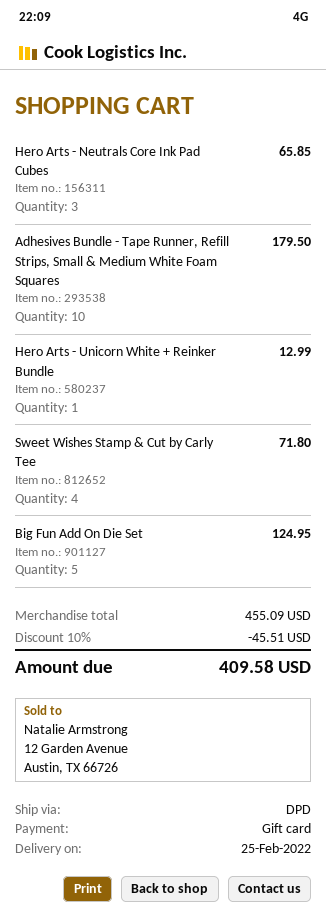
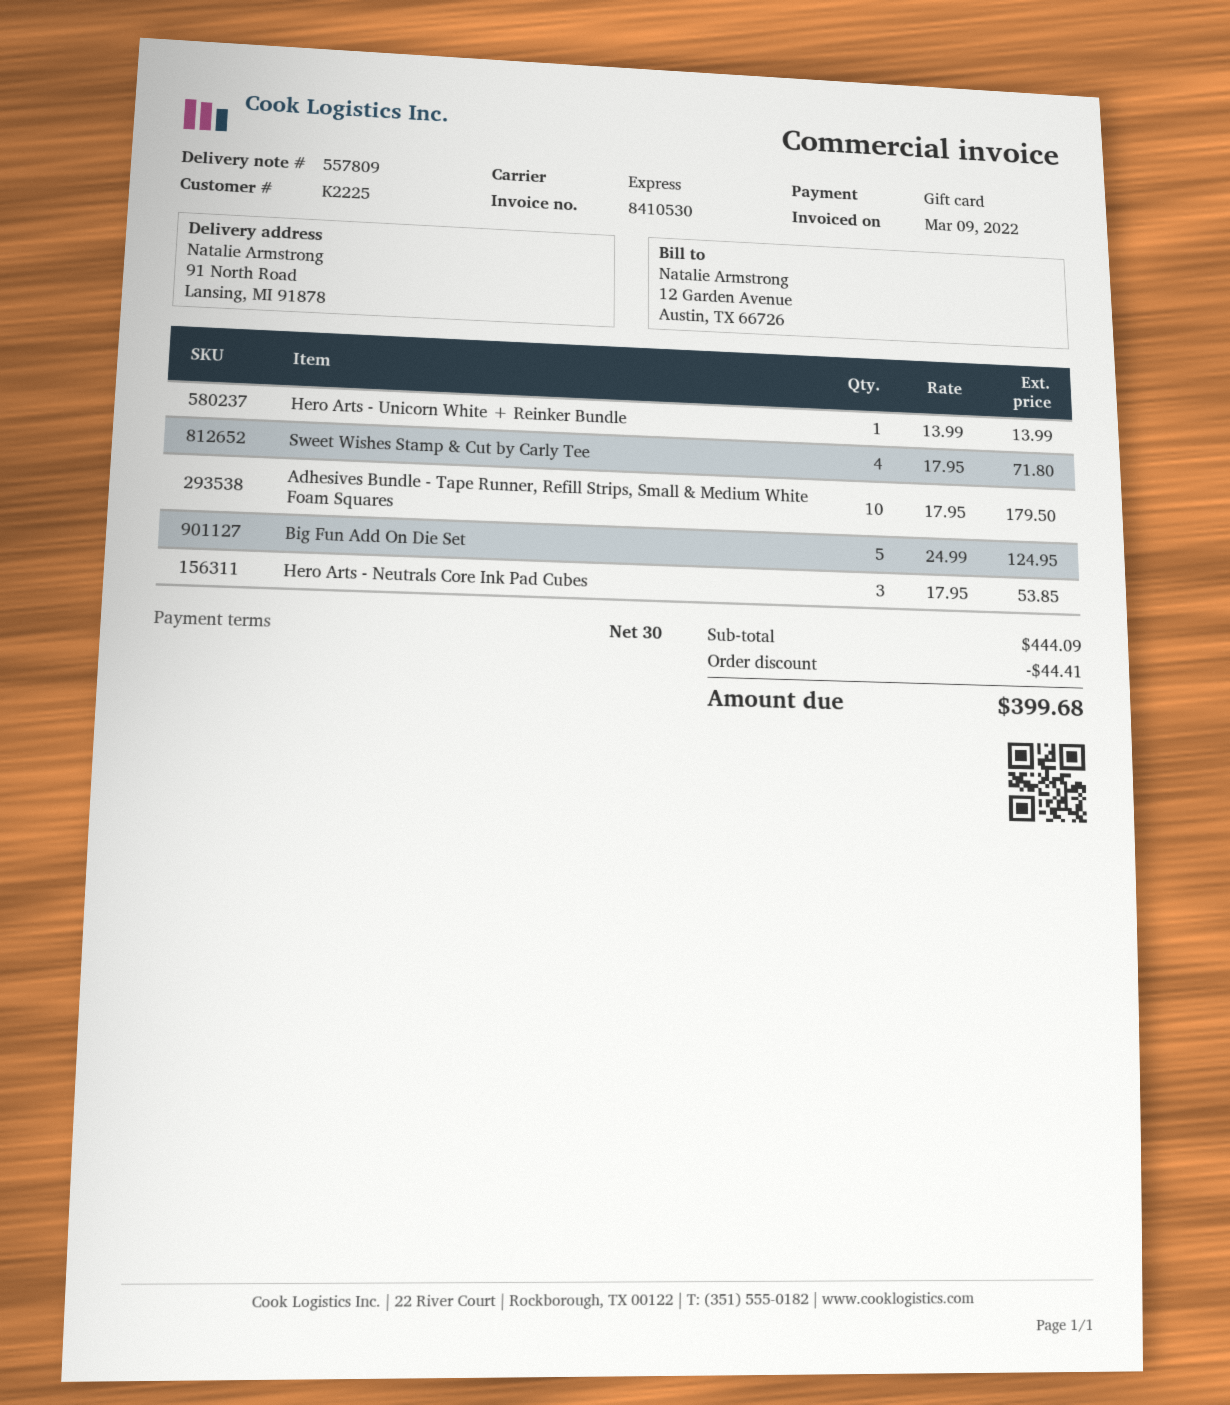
shipping method: DPD -> express
Hero Arts - Neutrals Core Ink Pad Cubes: 3 for 65.85 -> 3 for 53.85
Hero Arts - Unicorn White + Reinker Bundle: 1 for 12.99 -> 1 for 13.99
subtotal: 455.09 -> 444.09
discount: 45.51 -> 44.41
total: 409.58 -> 399.68

